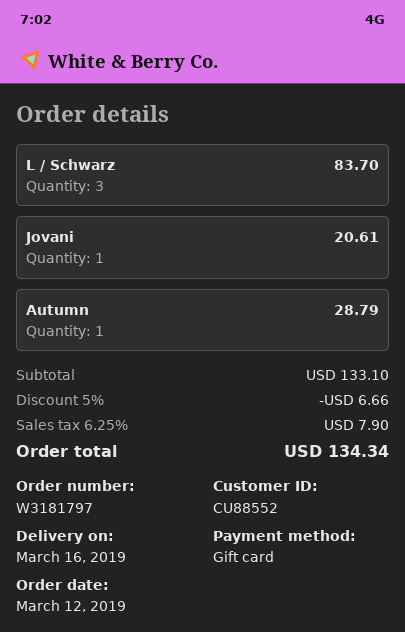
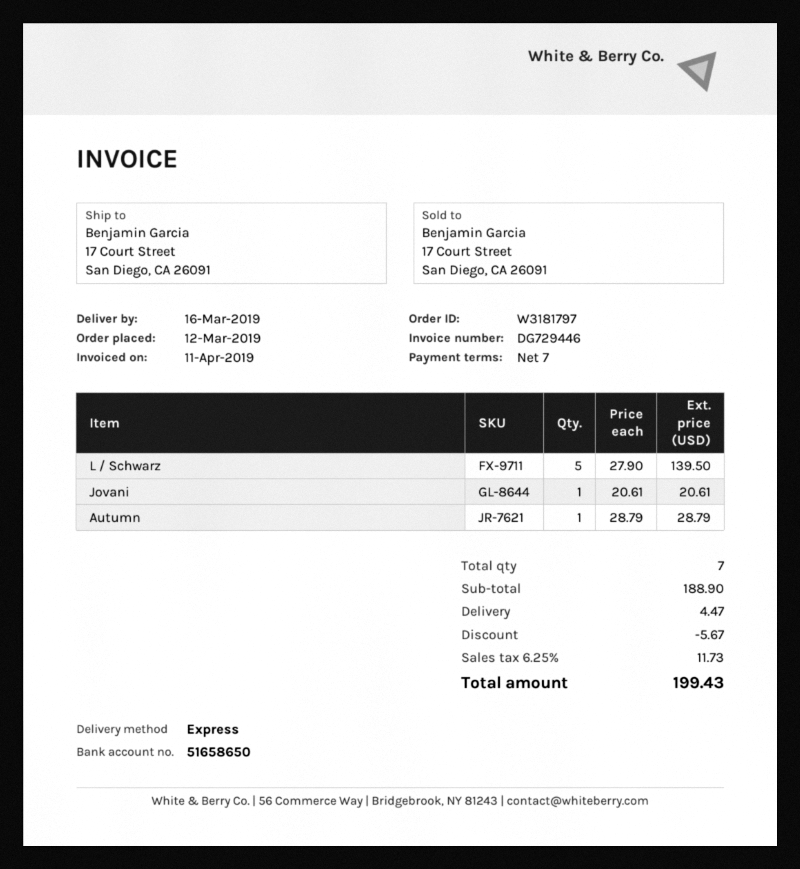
L / Schwarz: 3 for 83.70 -> 5 for 139.50
subtotal: 133.10 -> 188.90
discount: 6.66 -> 5.67
shipping: none -> 4.47
tax: 6.25% = 7.90 -> 6.25% = 11.73
total: 134.34 -> 199.43

